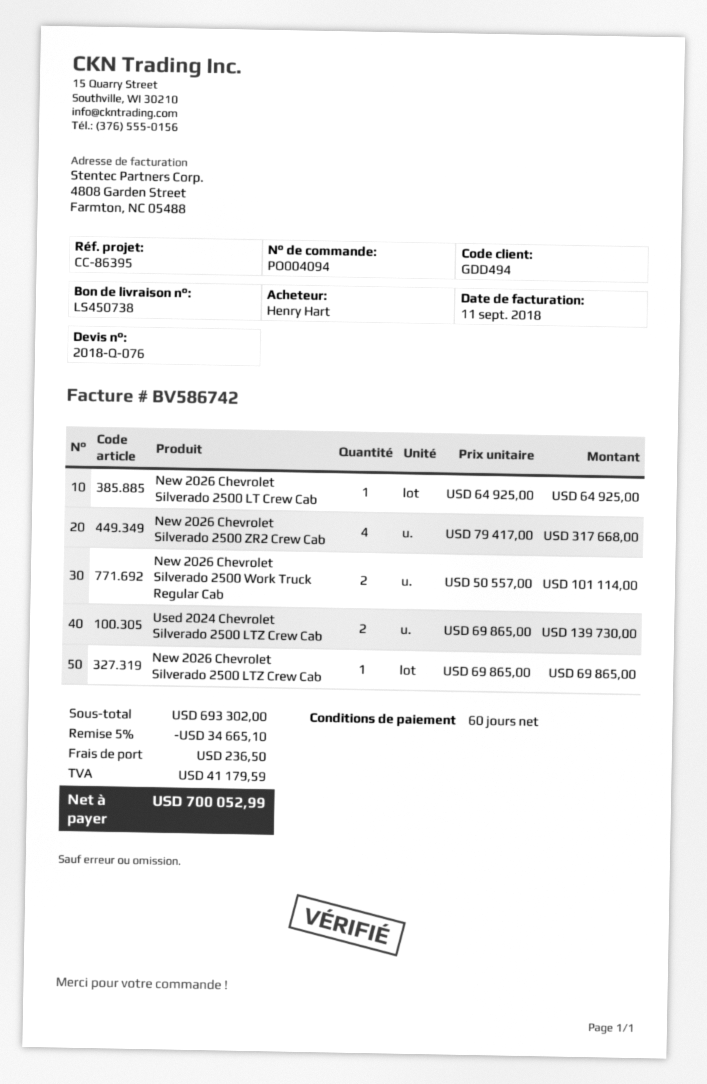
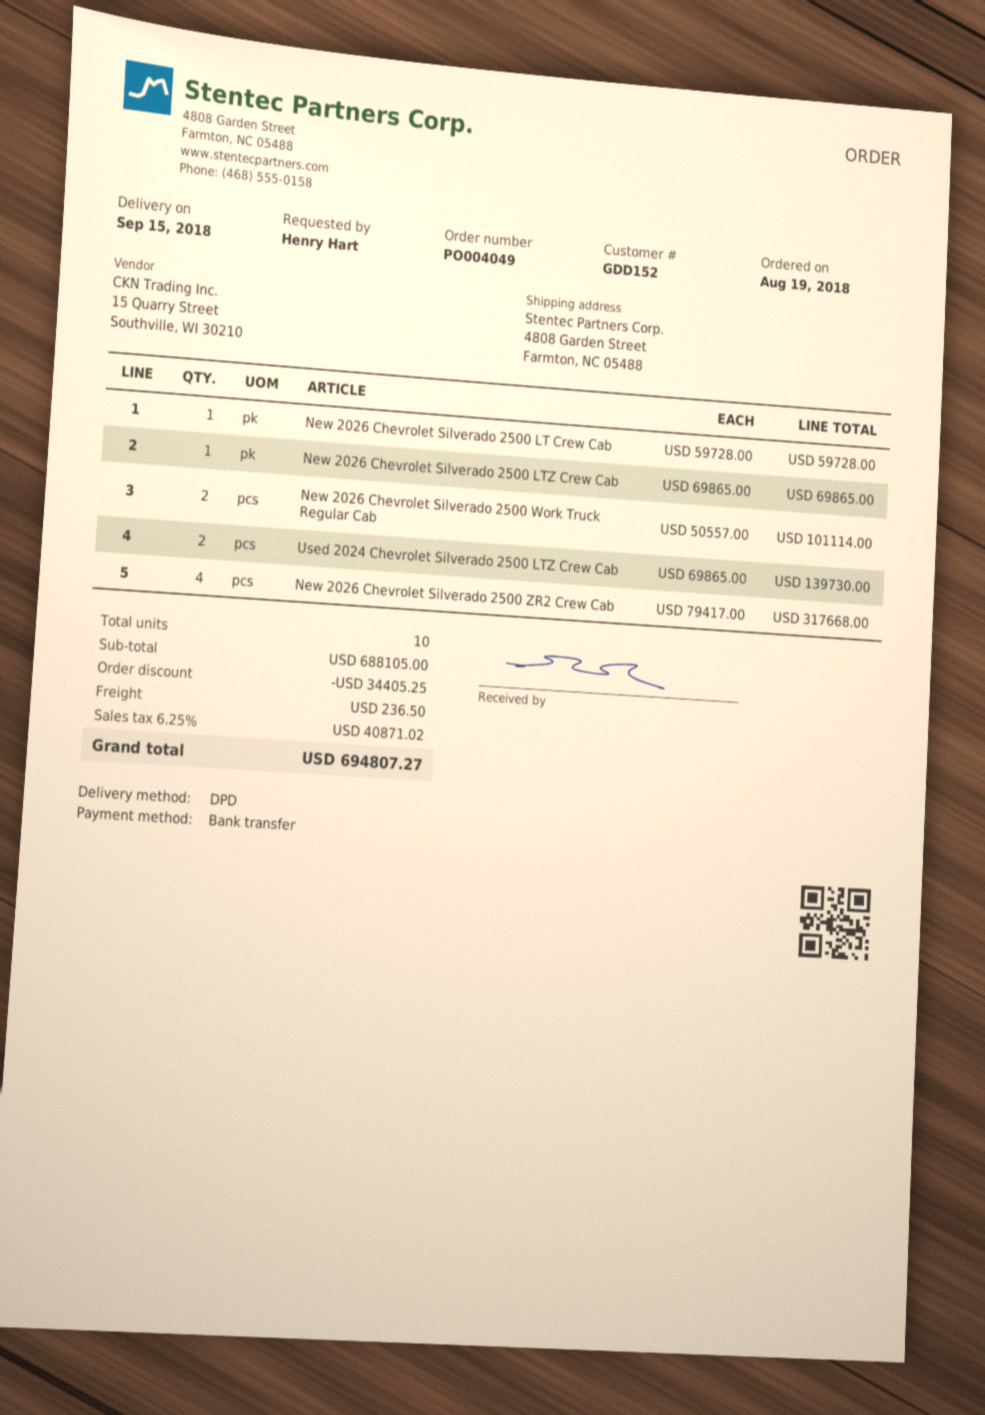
order number: PO004094 -> PO004049
customer number: GDD494 -> GDD152
New 2026 Chevrolet Silverado 2500 LT Crew Cab: 1 x 64925.00 = 64925.00 -> 1 x 59728.00 = 59728.00
subtotal: 693302.00 -> 688105.00
discount: 34665.10 -> 34405.25
tax: 41179.59 -> 40871.02
total: 700052.99 -> 694807.27

